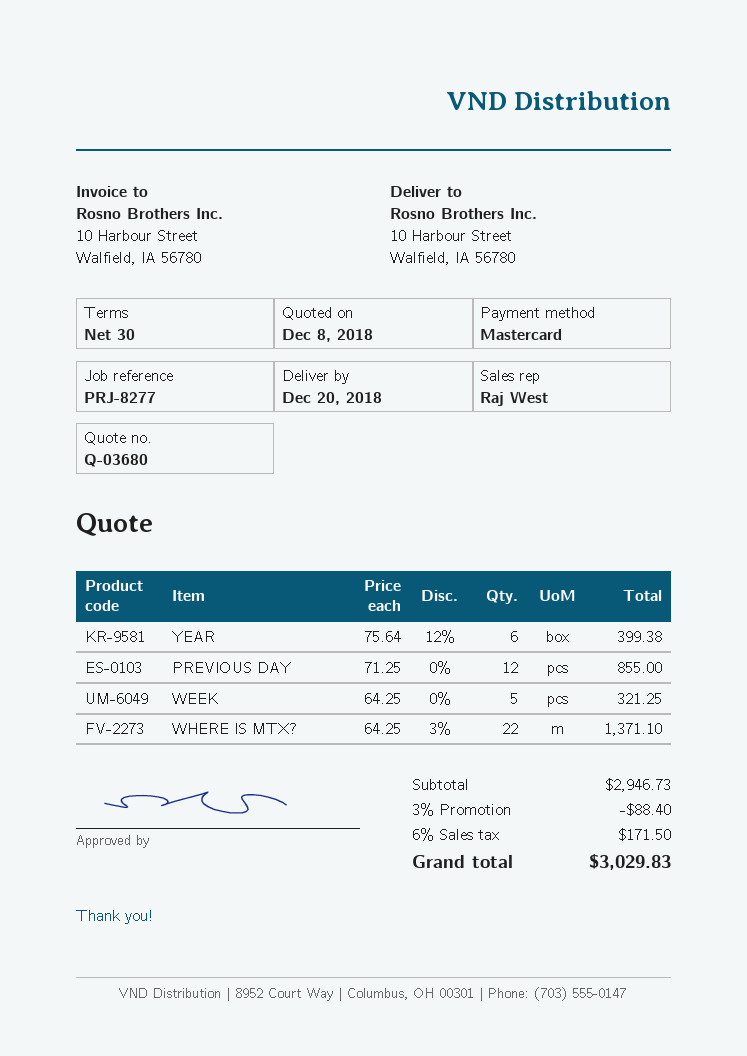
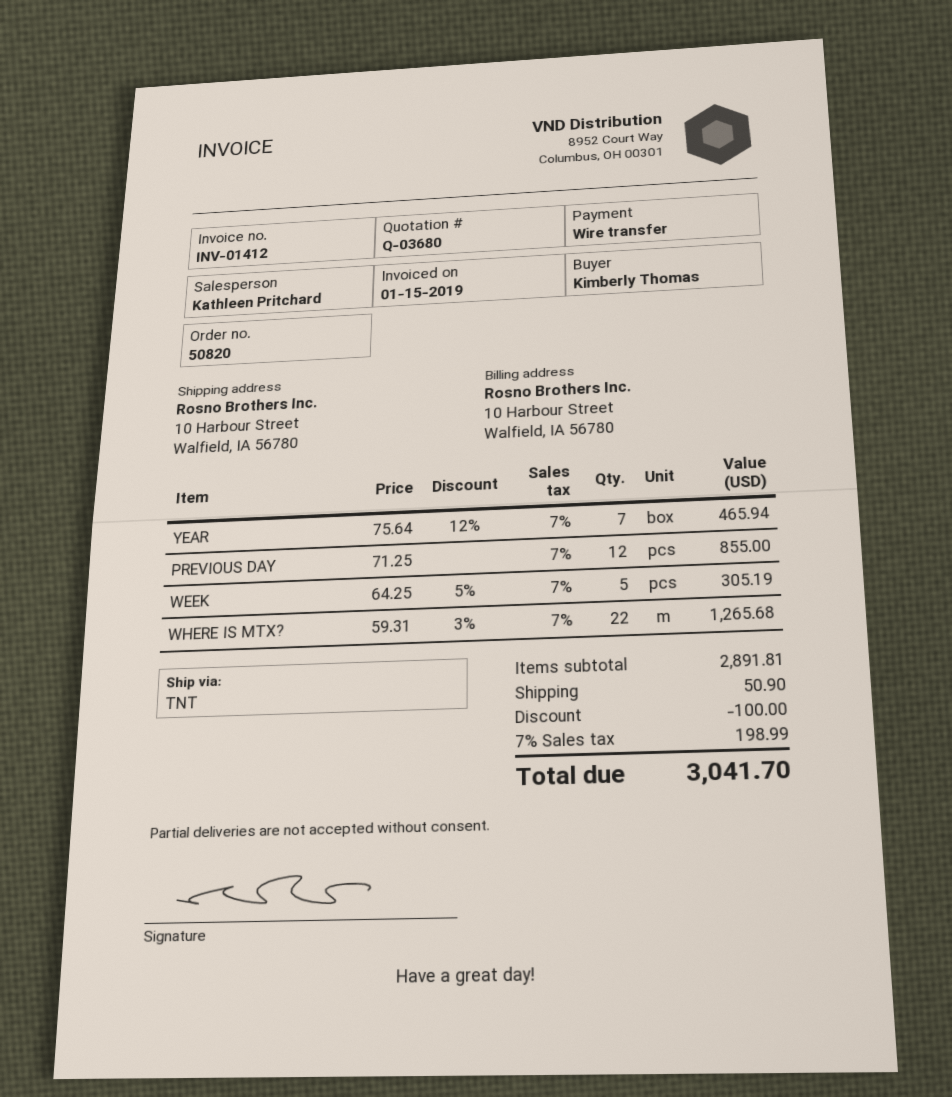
sales rep: Raj West -> Kathleen Pritchard
payment method: Mastercard -> bank transfer
YEAR: 6 x 75.64 - 12% = 399.38 -> 7 x 75.64 - 12% = 465.94
WEEK: 5 x 64.25 = 321.25 -> 5 x 64.25 - 5% = 305.19
WHERE IS MTX?: 22 x 64.25 - 3% = 1371.10 -> 22 x 59.31 - 3% = 1265.68
subtotal: 2946.73 -> 2891.81
discount: 88.40 -> 100.00
shipping: none -> 50.90
tax: 6% = 171.50 -> 7% = 198.99
total: 3029.83 -> 3041.70

